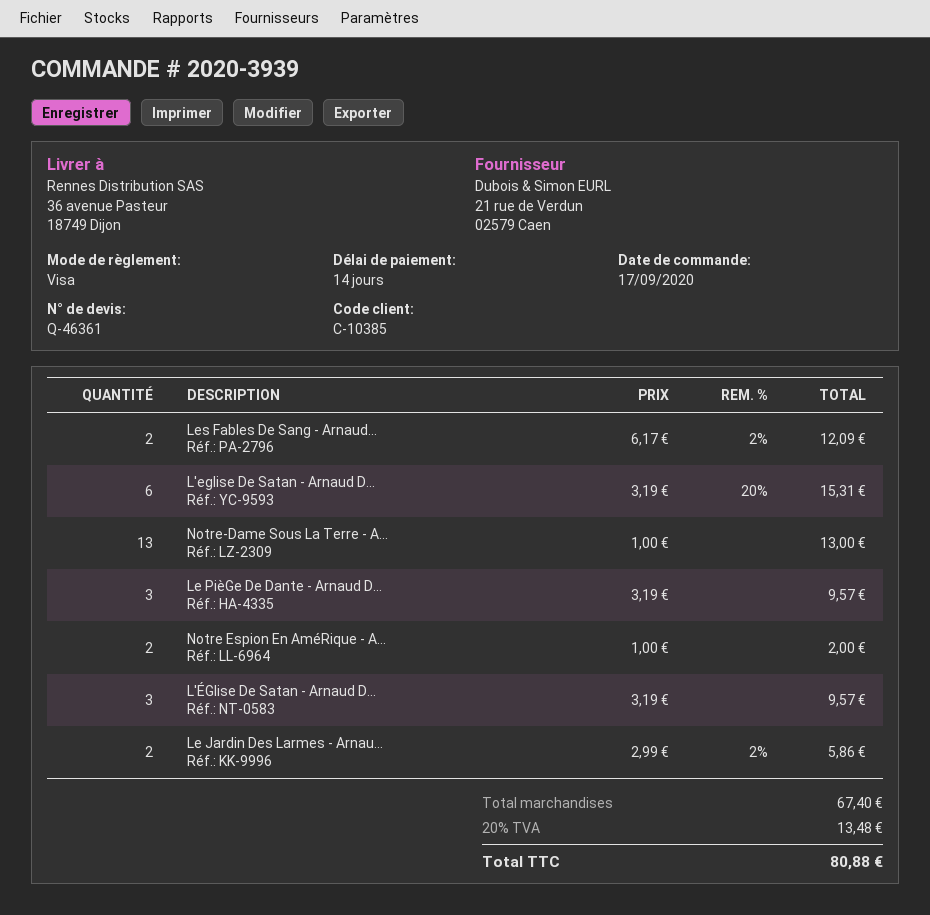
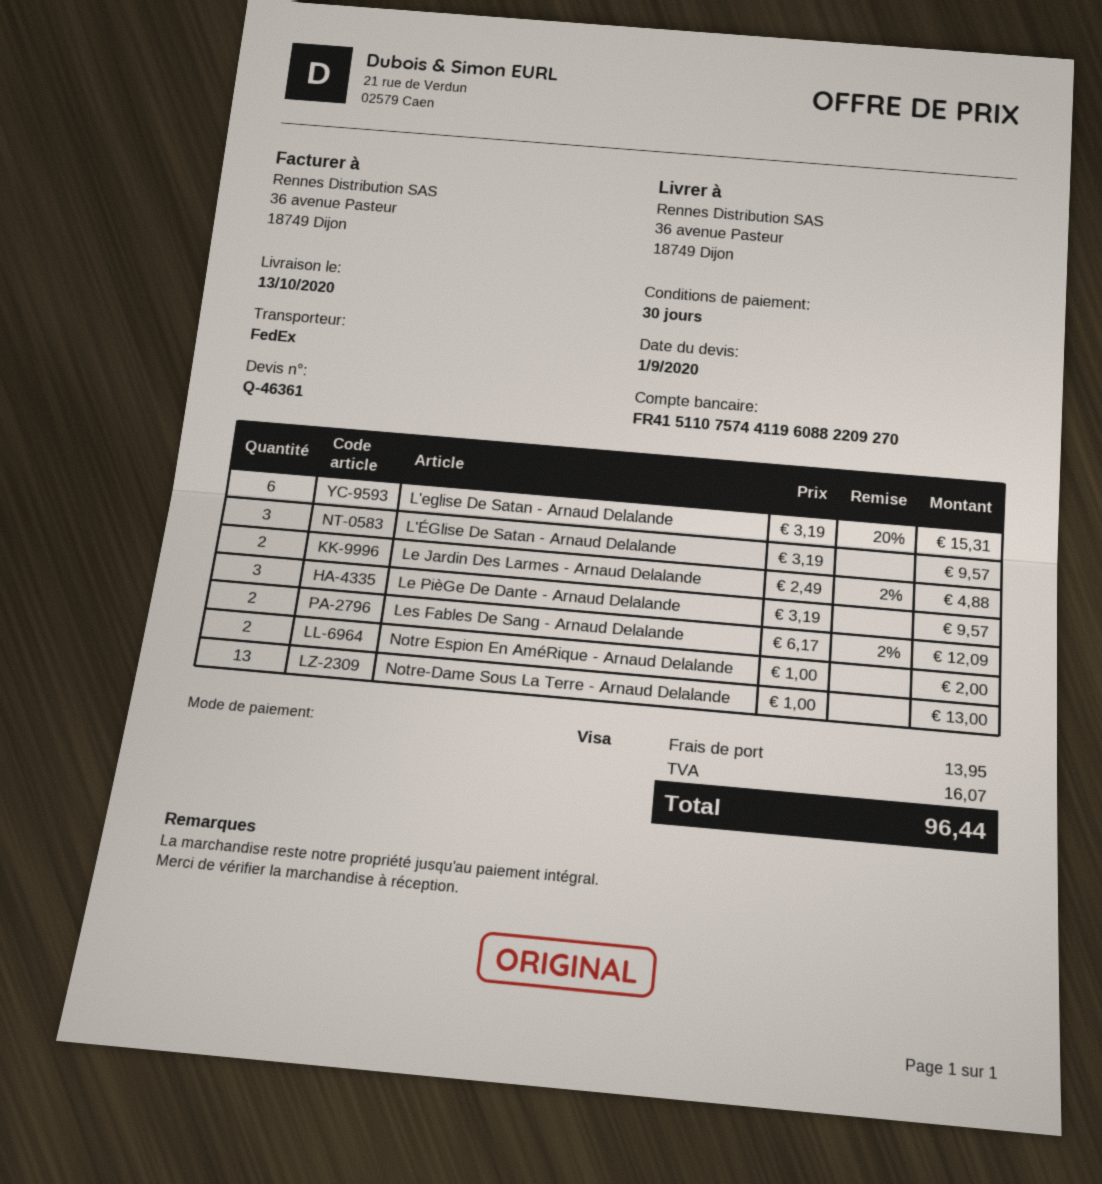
payment terms: 14 days -> 30 days
Le Jardin Des Larmes - Arnau...: 2 x 2.99 - 2% = 5.86 -> 2 x 2.49 - 2% = 4.88
shipping: none -> 13.95
tax: 13.48 -> 16.07
total: 80.88 -> 96.44

